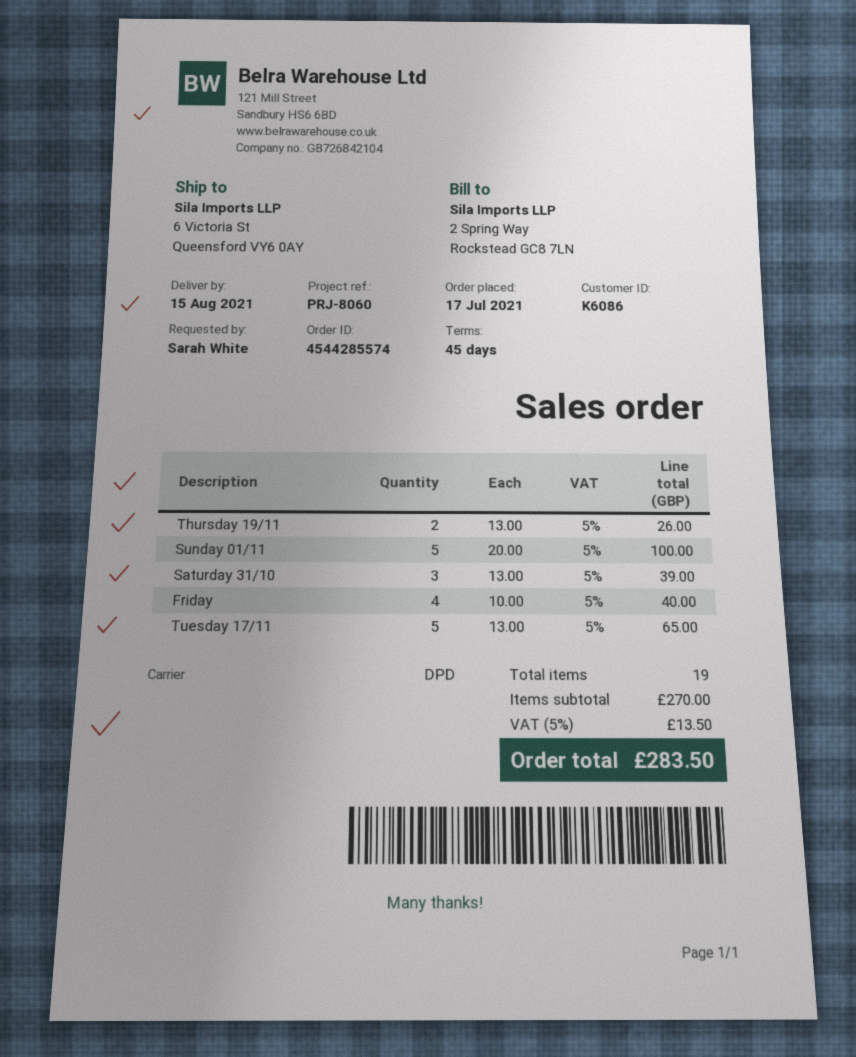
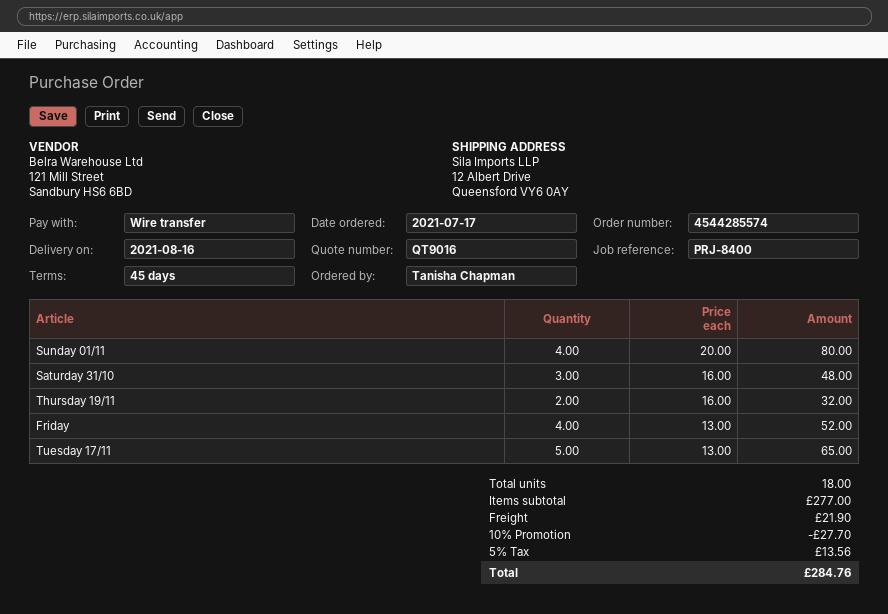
delivery date: 2021-08-15 -> 2021-08-16
reference: PRJ-8060 -> PRJ-8400
ordered by: Sarah White -> Tanisha Chapman
ship to: 6 Victoria St, Queensford VY6 0AY -> 12 Albert Drive, Queensford VY6 0AY
Thursday 19/11: 2 x 13.00 = 26.00 -> 2 x 16.00 = 32.00
Sunday 01/11: 5 x 20.00 = 100.00 -> 4 x 20.00 = 80.00
Saturday 31/10: 3 x 13.00 = 39.00 -> 3 x 16.00 = 48.00
Friday: 4 x 10.00 = 40.00 -> 4 x 13.00 = 52.00
total quantity: 19 -> 18
subtotal: 270.00 -> 277.00
discount: none -> 10% = 27.70
shipping: none -> 21.90
tax: 5% = 13.50 -> 5% = 13.56
total: 283.50 -> 284.76

